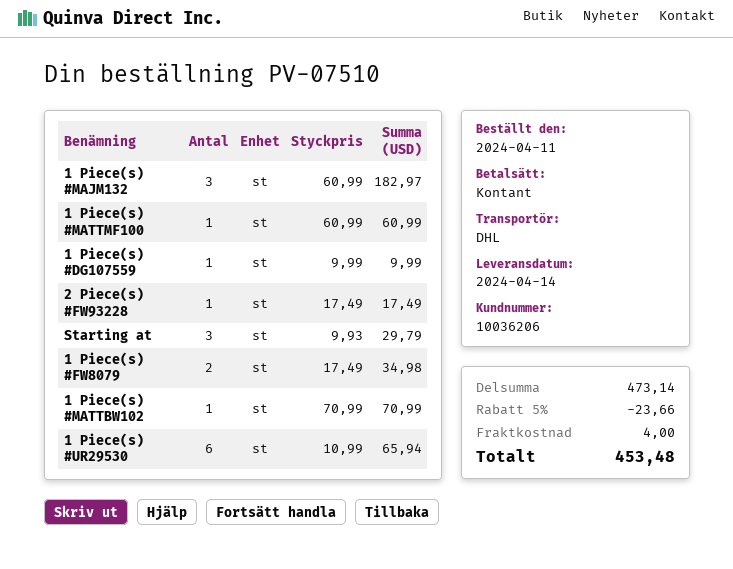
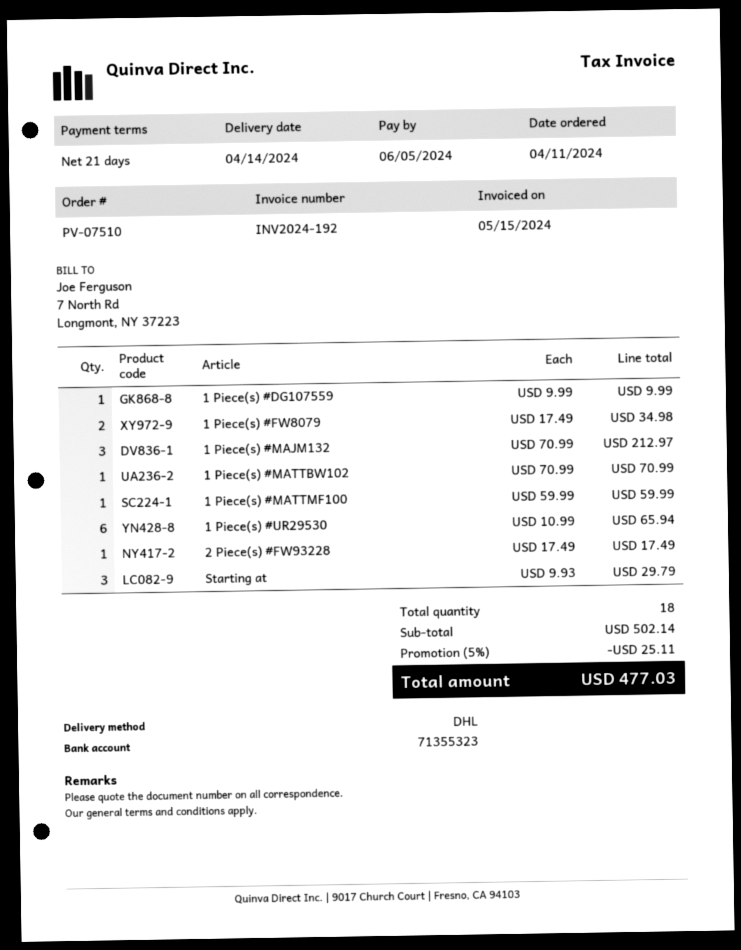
1 Piece(s) #MAJM132: 3 x 60.99 = 182.97 -> 3 x 70.99 = 212.97
1 Piece(s) #MATTMF100: 1 x 60.99 = 60.99 -> 1 x 59.99 = 59.99
subtotal: 473.14 -> 502.14
discount: 5% = 23.66 -> 5% = 25.11
shipping: 4.00 -> none
total: 453.48 -> 477.03

